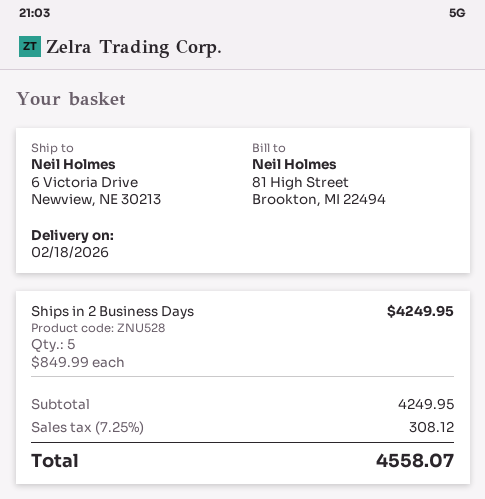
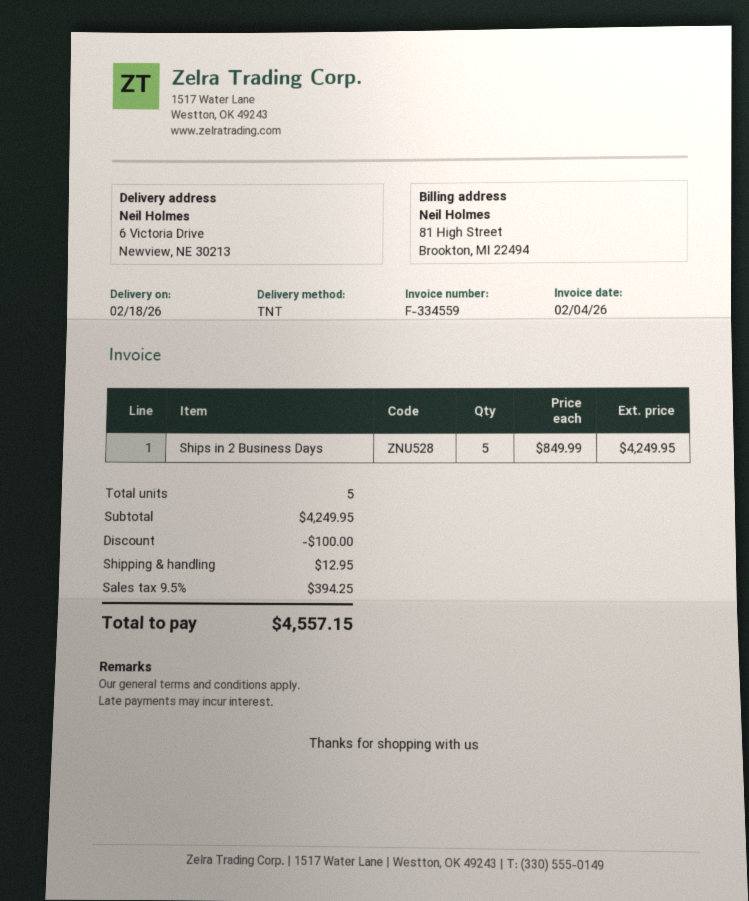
discount: none -> 100.00
shipping: none -> 12.95
tax: 7.25% = 308.12 -> 9.5% = 394.25
total: 4558.07 -> 4557.15

